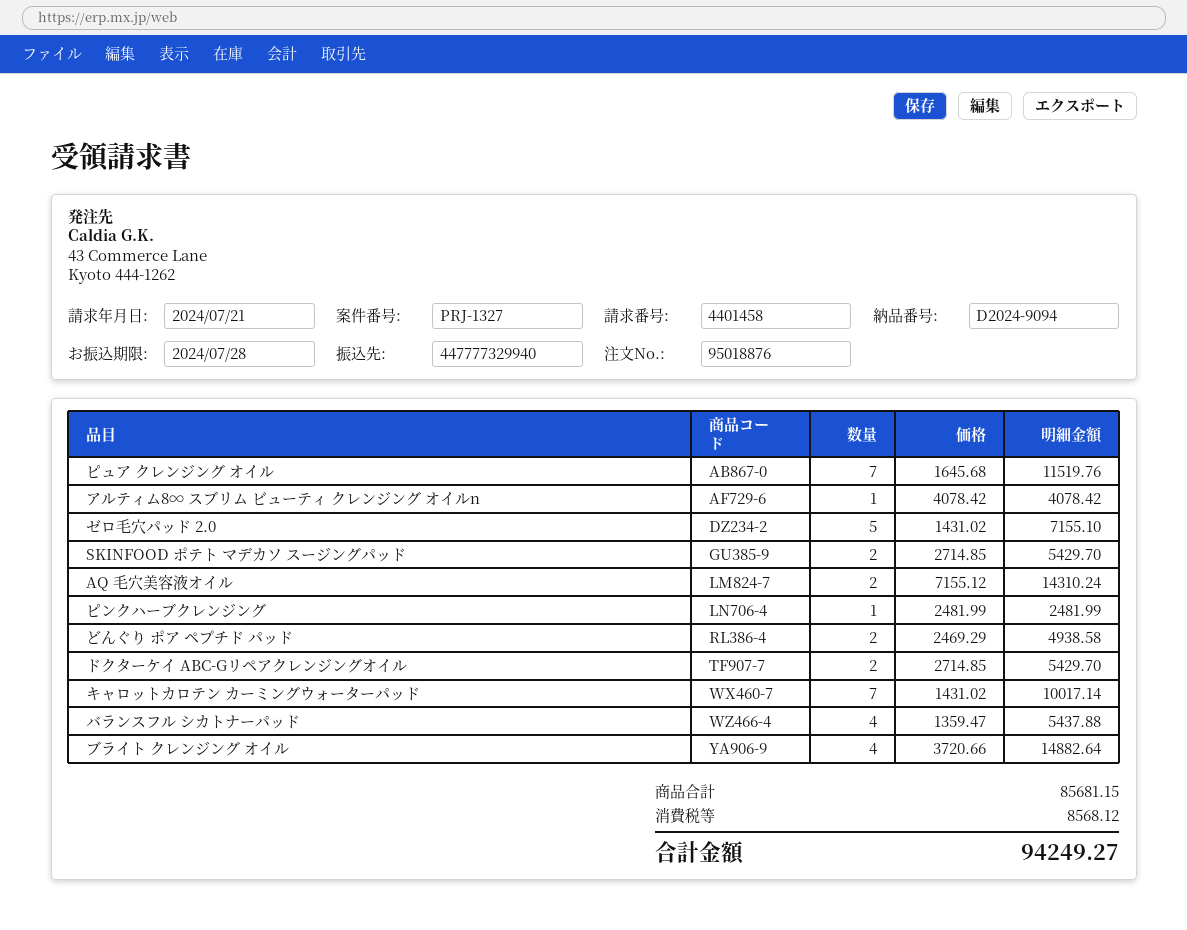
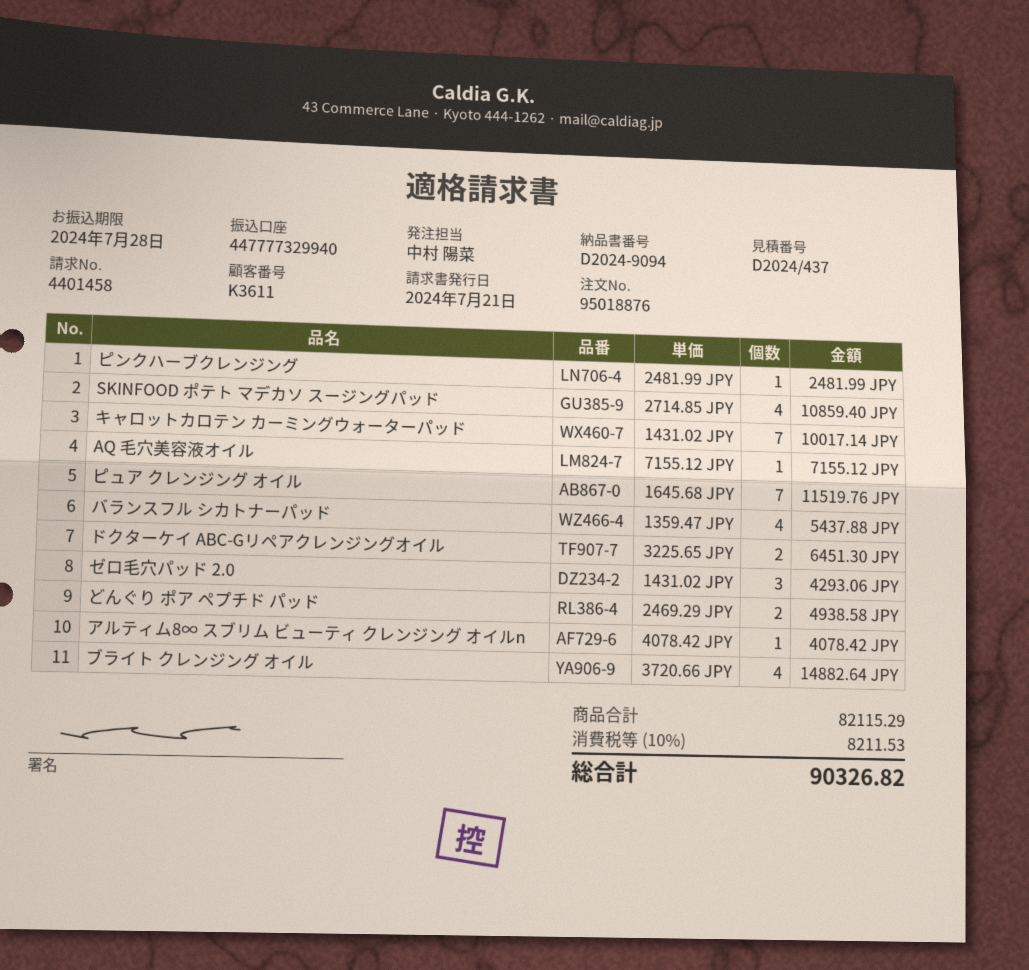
ゼロ毛穴パッド 2.0: 5 x 1431.02 = 7155.10 -> 3 x 1431.02 = 4293.06
SKINFOOD ポテト マデカソ スージングパッド: 2 x 2714.85 = 5429.70 -> 4 x 2714.85 = 10859.40
AQ 毛穴美容液オイル: 2 x 7155.12 = 14310.24 -> 1 x 7155.12 = 7155.12
ドクターケイ ABC-Gリペアクレンジングオイル: 2 x 2714.85 = 5429.70 -> 2 x 3225.65 = 6451.30
subtotal: 85681.15 -> 82115.29
tax: 8568.12 -> 8211.53
total: 94249.27 -> 90326.82

